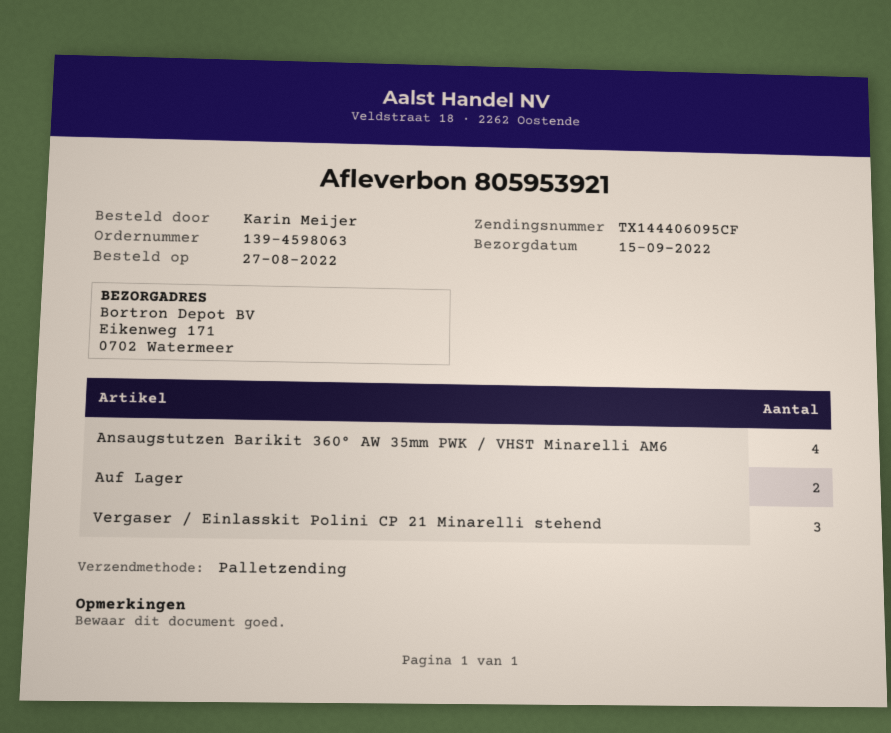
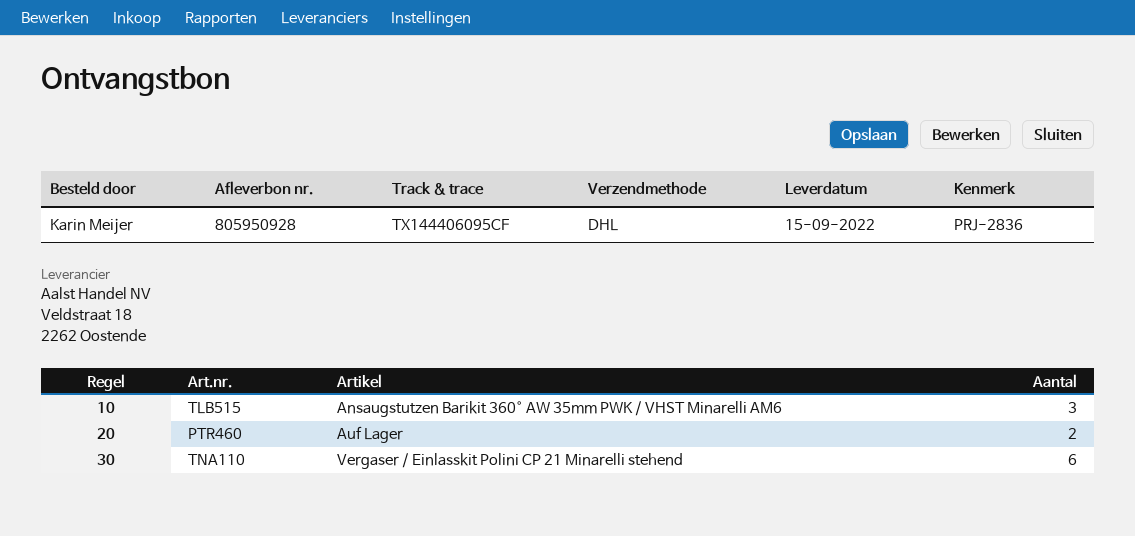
delivery note number: 805953921 -> 805950928
shipping method: pallet freight -> DHL
Ansaugstutzen Barikit 360° AW 35mm PWK / VHST Minarelli AM6: 4 -> 3
Vergaser / Einlasskit Polini CP 21 Minarelli stehend: 3 -> 6

